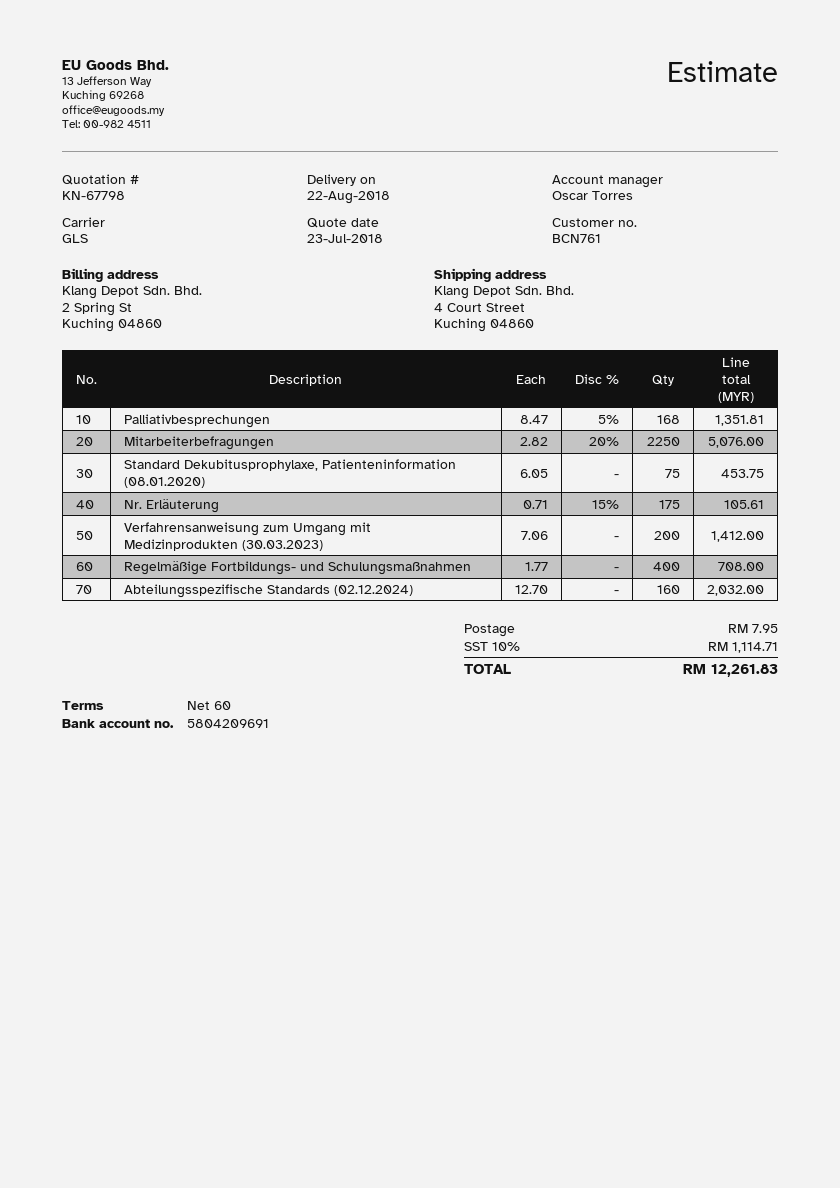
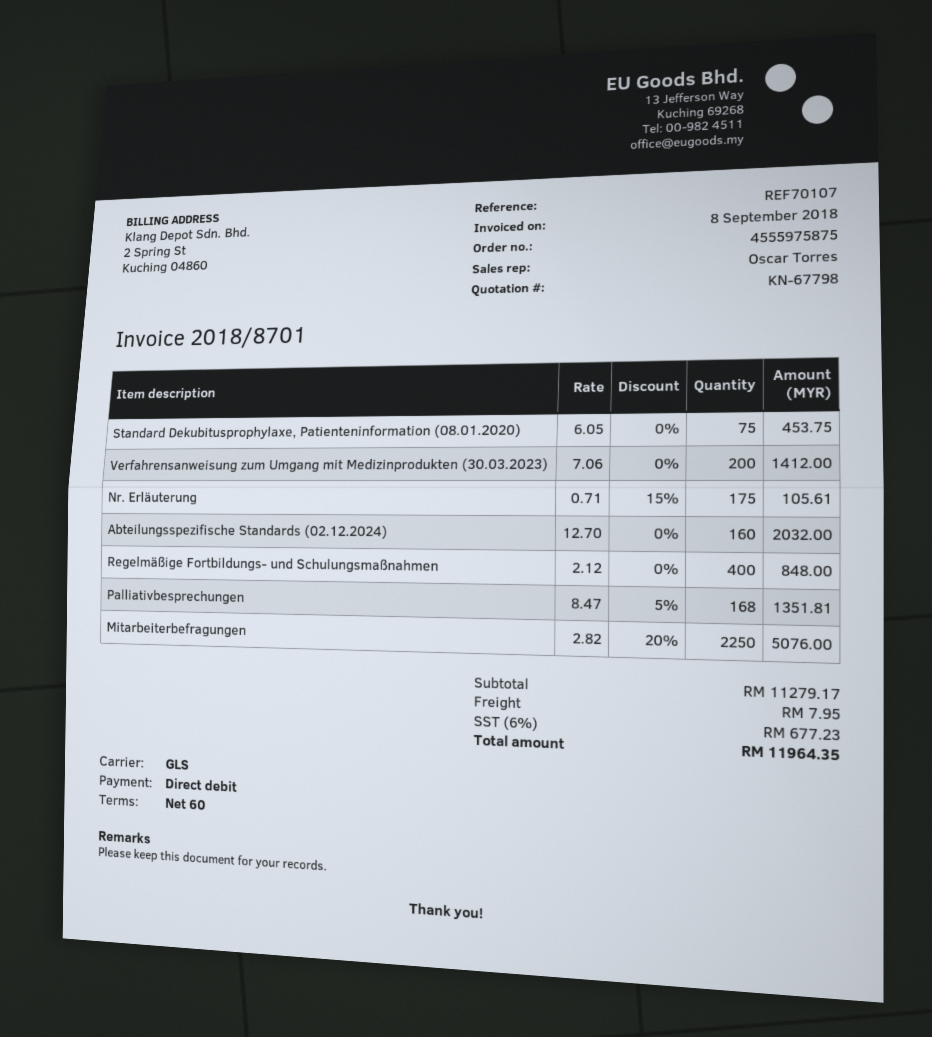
Regelmäßige Fortbildungs- und Schulungsmaßnahmen: 400 x 1.77 = 708.00 -> 400 x 2.12 = 848.00
tax: 10% = 1114.71 -> 6% = 677.23
total: 12261.83 -> 11964.35

